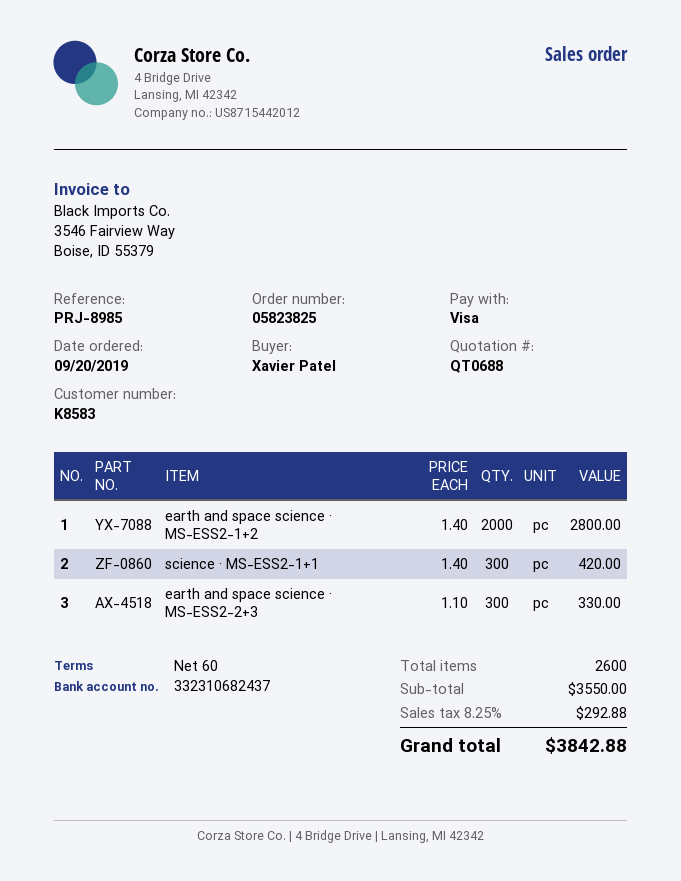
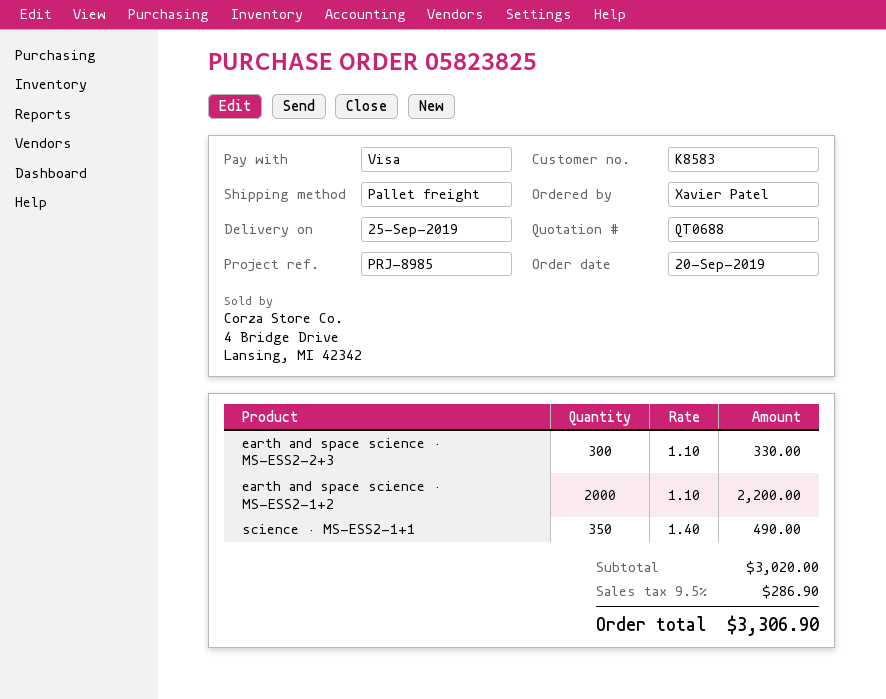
earth and space science · MS-ESS2-1+2: 2000 x 1.40 = 2800.00 -> 2000 x 1.10 = 2200.00
science · MS-ESS2-1+1: 300 x 1.40 = 420.00 -> 350 x 1.40 = 490.00
subtotal: 3550.00 -> 3020.00
tax: 8.25% = 292.88 -> 9.5% = 286.90
total: 3842.88 -> 3306.90

